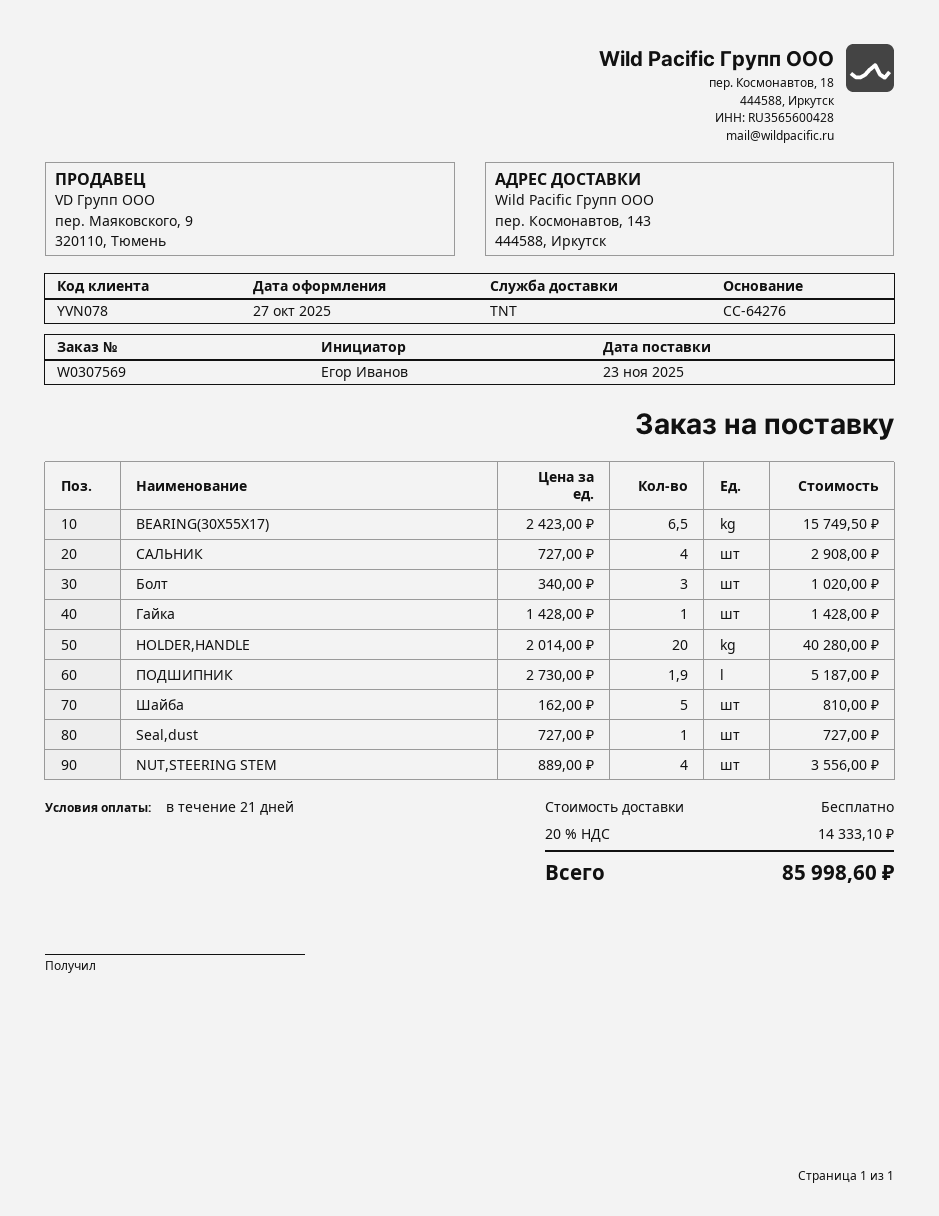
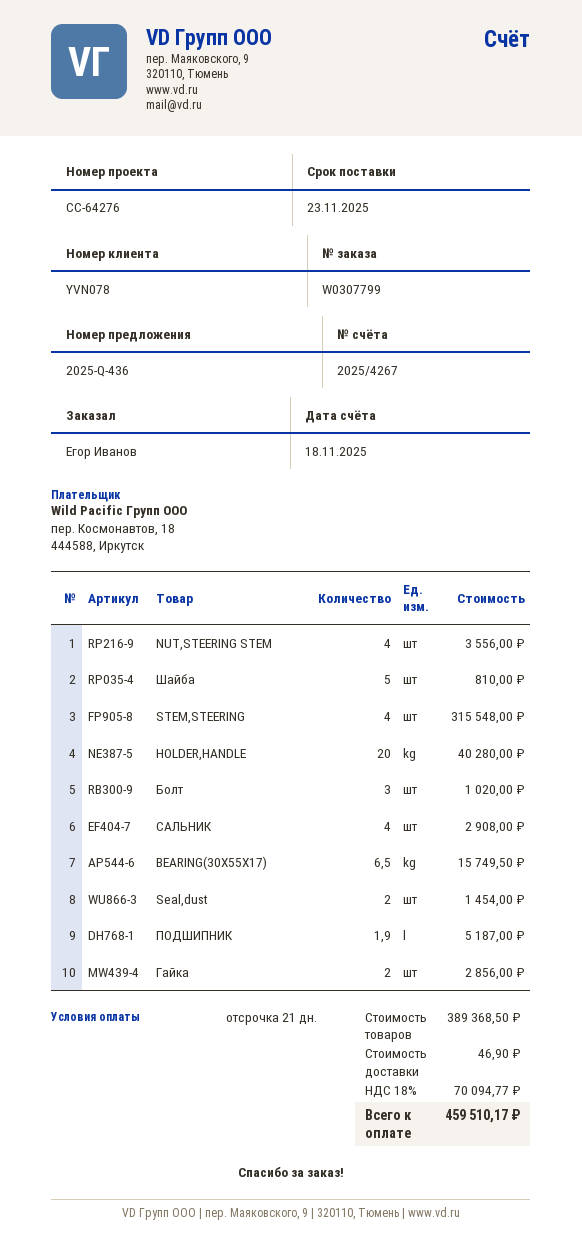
order number: W0307569 -> W0307799
Гайка: 1 for 1428.00 -> 2 for 2856.00
Seal,dust: 1 for 727.00 -> 2 for 1454.00
STEM,STEERING: none -> 4 for 315548.00
shipping: 0.00 -> 46.90
tax: 20% = 14333.10 -> 18% = 70094.77
total: 85998.60 -> 459510.17

